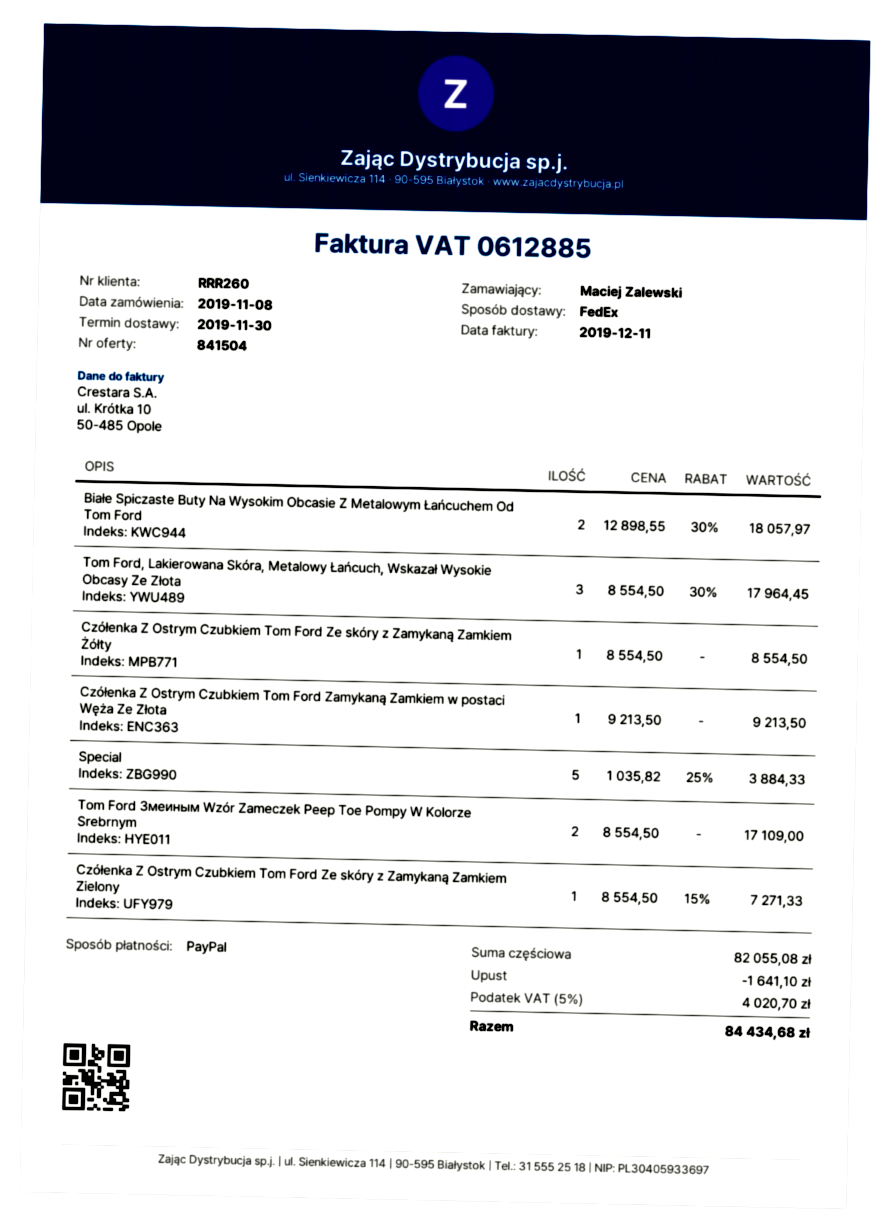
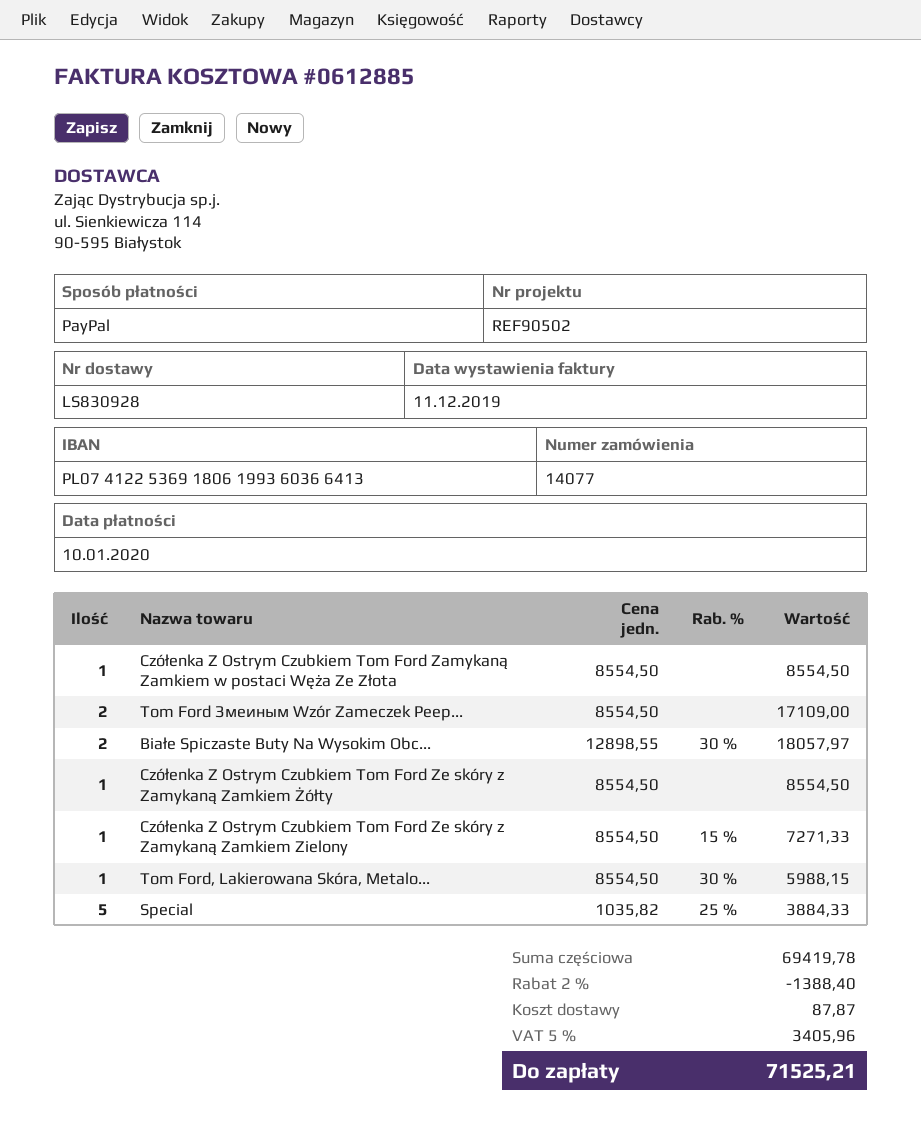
Tom Ford, Lakierowana Skóra, Metalowy Łańcuch, Wskazał Wysokie Obcasy Ze Złota: 3 x 8554.50 - 30% = 17964.45 -> 1 x 8554.50 - 30% = 5988.15
Czółenka Z Ostrym Czubkiem Tom Ford Zamykaną Zamkiem w postaci Węża Ze Złota: 1 x 9213.50 = 9213.50 -> 1 x 8554.50 = 8554.50
subtotal: 82055.08 -> 69419.78
discount: 1641.10 -> 1388.40
shipping: none -> 87.87
tax: 5% = 4020.70 -> 5% = 3405.96
total: 84434.68 -> 71525.21

